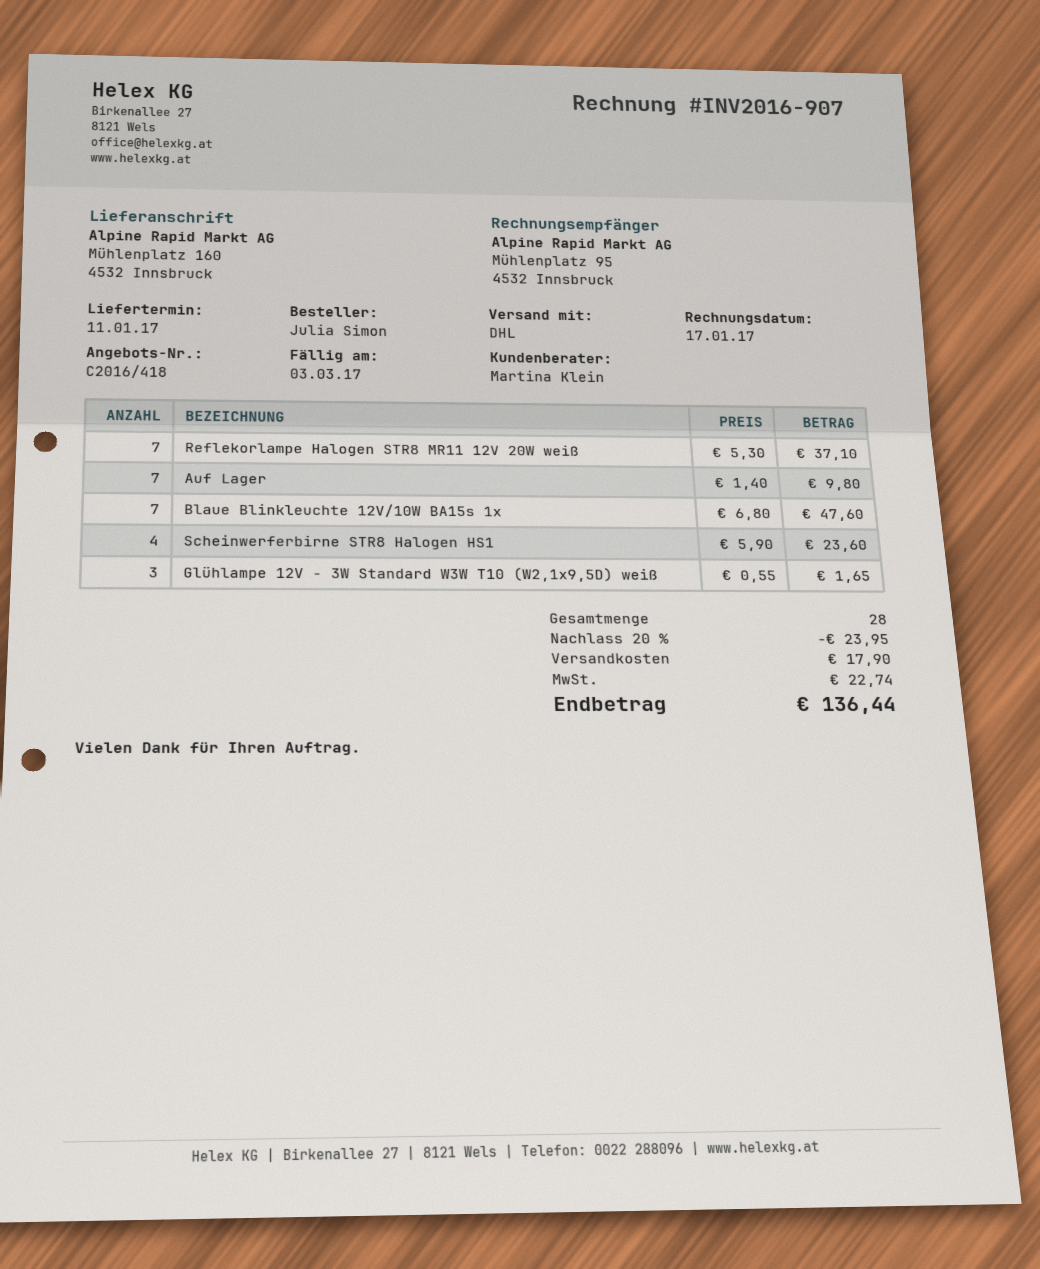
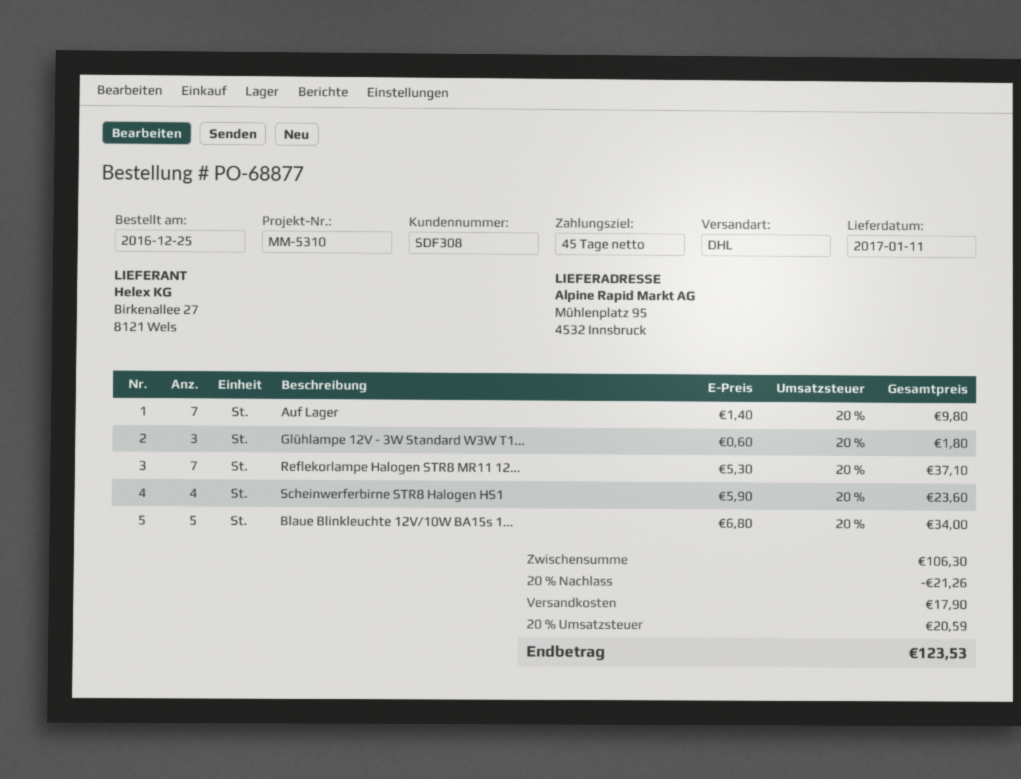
ship to: Mühlenplatz 160, 4532 Innsbruck -> Mühlenplatz 95, 4532 Innsbruck
Blaue Blinkleuchte 12V/10W BA15s 1x: 7 x 6.80 = 47.60 -> 5 x 6.80 = 34.00
Glühlampe 12V - 3W Standard W3W T10 (W2,1x9,5D) weiß: 3 x 0.55 = 1.65 -> 3 x 0.60 = 1.80
discount: 20% = 23.95 -> 20% = 21.26
tax: 22.74 -> 20.59
total: 136.44 -> 123.53

